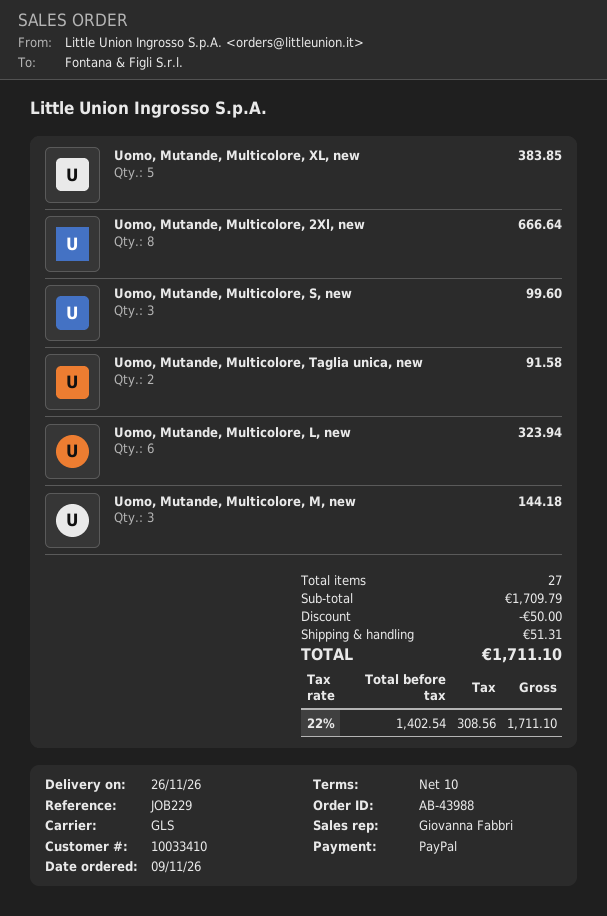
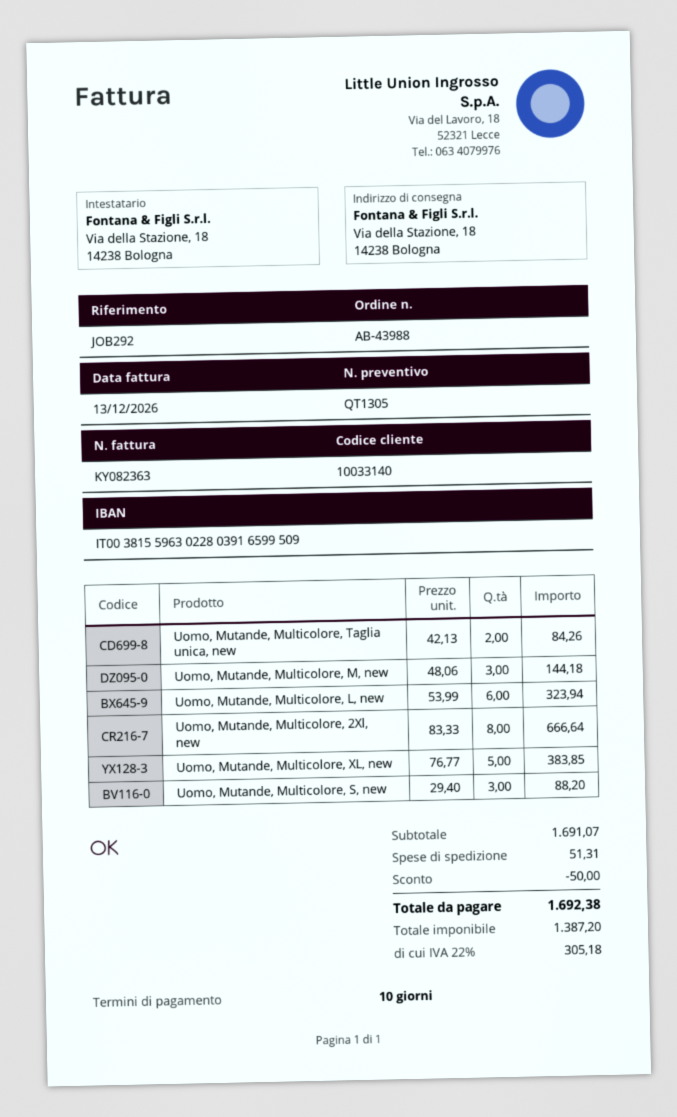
customer number: 10033410 -> 10033140
reference: JOB229 -> JOB292
Uomo, Mutande, Multicolore, S, new: 3 for 99.60 -> 3 for 88.20
Uomo, Mutande, Multicolore, Taglia unica, new: 2 for 91.58 -> 2 for 84.26
subtotal: 1709.79 -> 1691.07
net: 1402.54 -> 1387.20
tax: 22% = 308.56 -> 22% = 305.18
total: 1711.10 -> 1692.38

